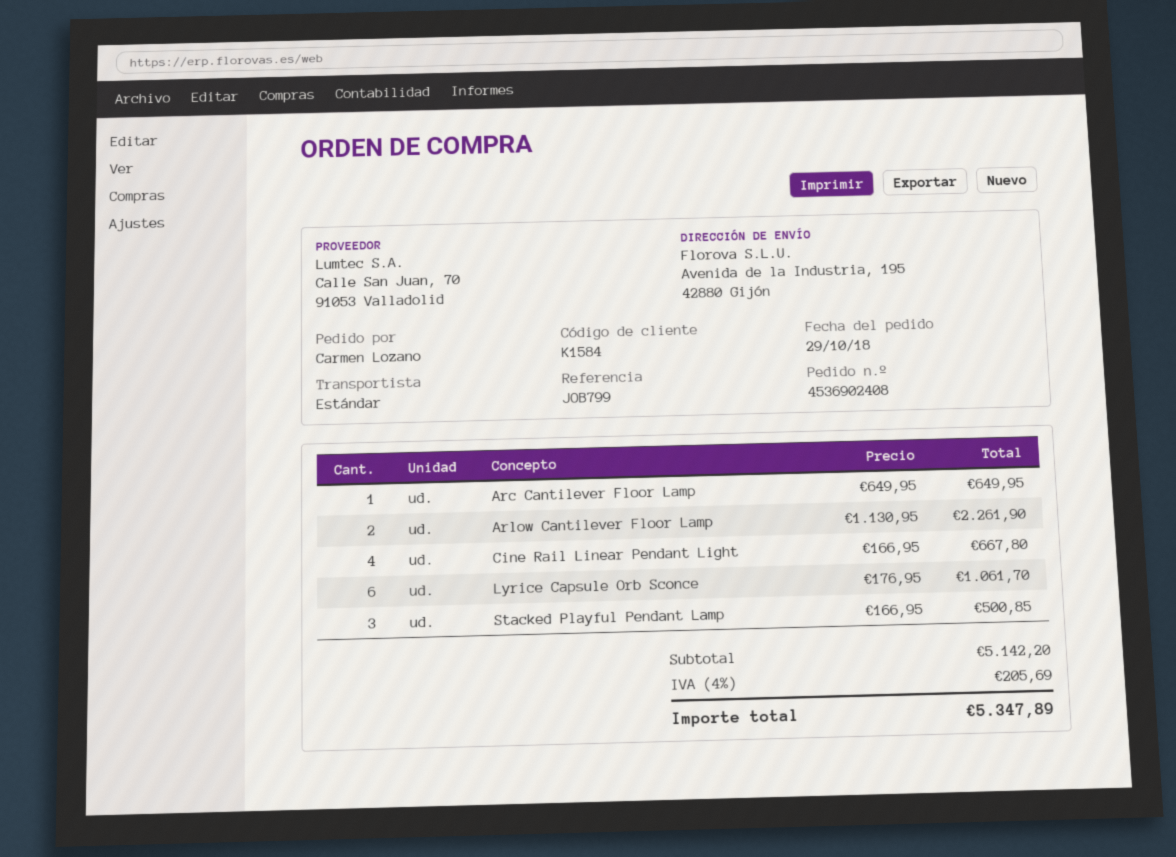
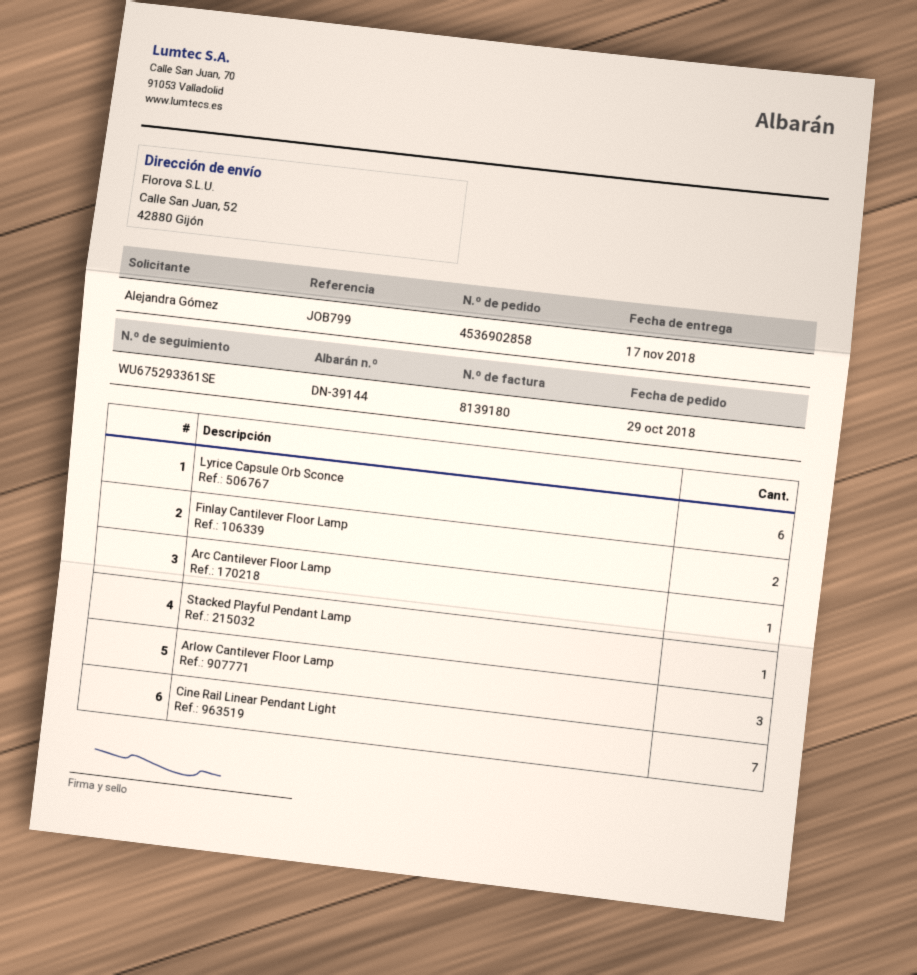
order number: 4536902408 -> 4536902858
ordered by: Carmen Lozano -> Alejandra Gómez
ship to: Avenida de la Industria, 195, 42880 Gijón -> Calle San Juan, 52, 42880 Gijón
Arlow Cantilever Floor Lamp: 2 -> 3
Cine Rail Linear Pendant Light: 4 -> 7
Stacked Playful Pendant Lamp: 3 -> 1
Finlay Cantilever Floor Lamp: none -> 2

